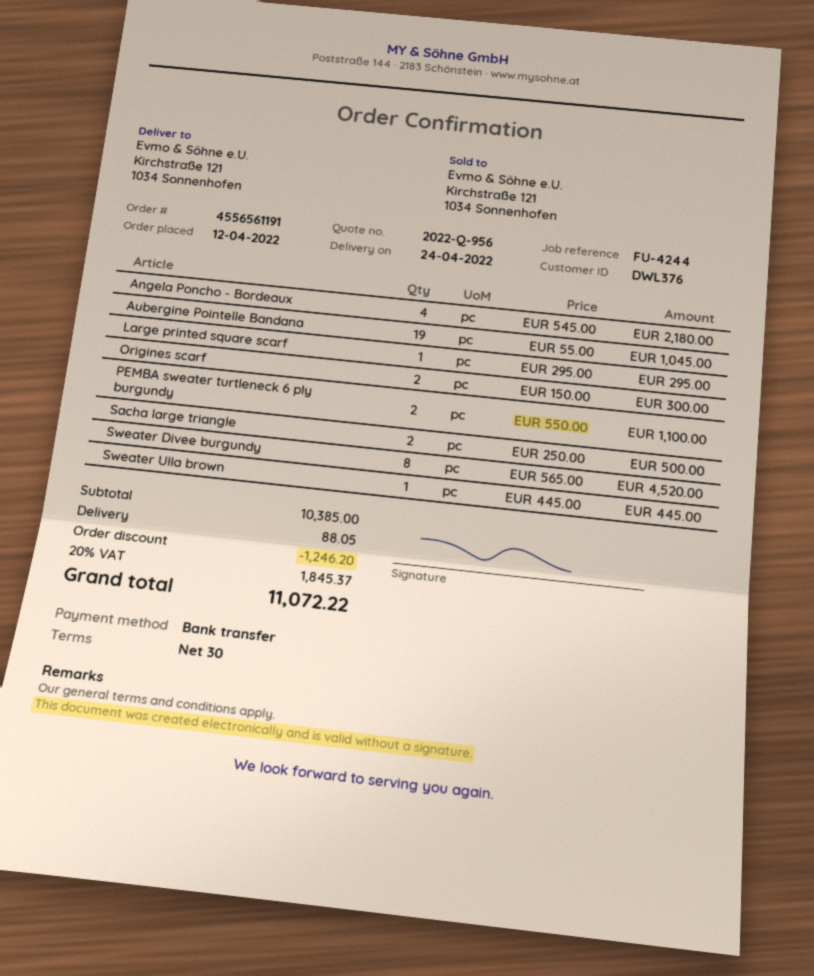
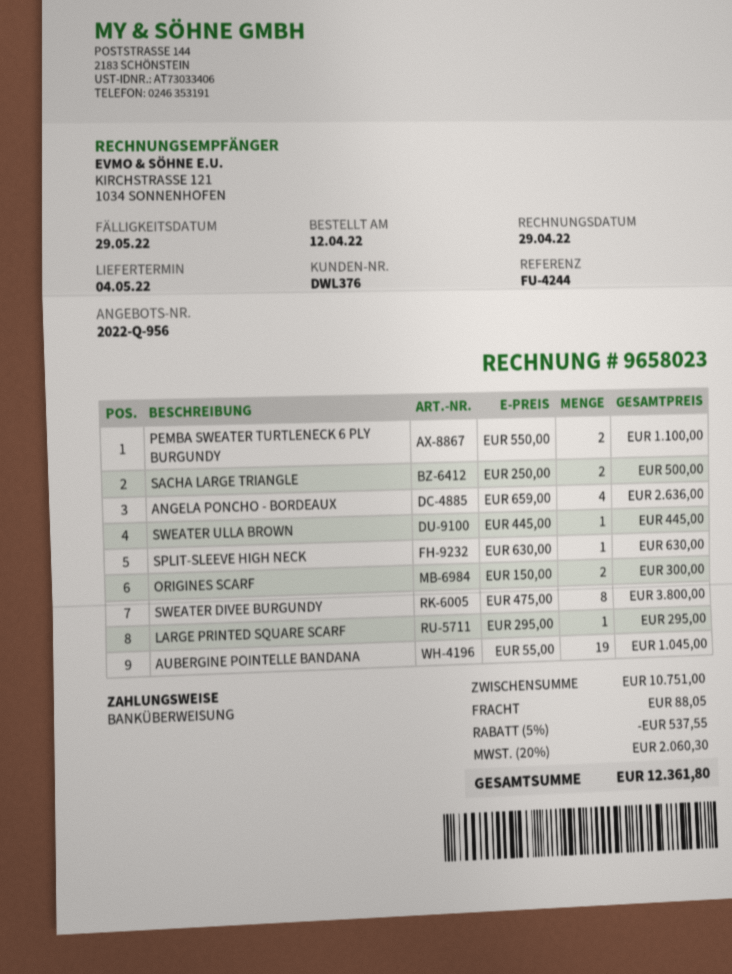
delivery date: 2022-04-24 -> 2022-05-04
Angela Poncho - Bordeaux: 4 x 545.00 = 2180.00 -> 4 x 659.00 = 2636.00
Sweater Divee burgundy: 8 x 565.00 = 4520.00 -> 8 x 475.00 = 3800.00
SPLIT-SLEEVE HIGH NECK: none -> 1 x 630.00 = 630.00
subtotal: 10385.00 -> 10751.00
discount: 1246.20 -> 537.55
tax: 20% = 1845.37 -> 20% = 2060.30
total: 11072.22 -> 12361.80

